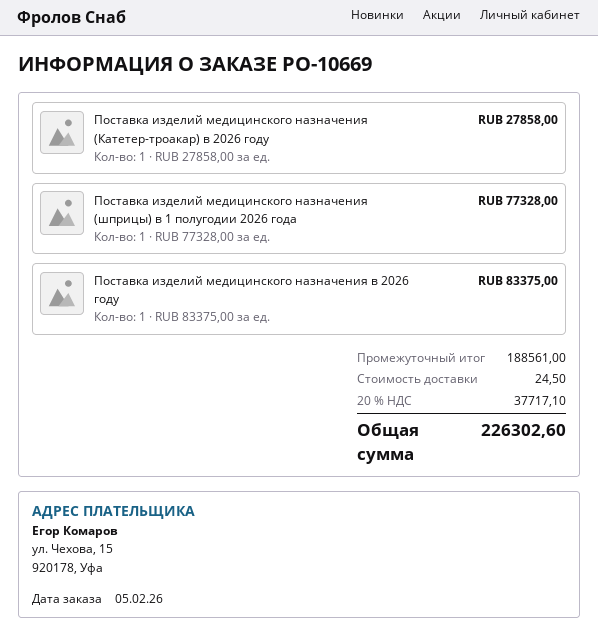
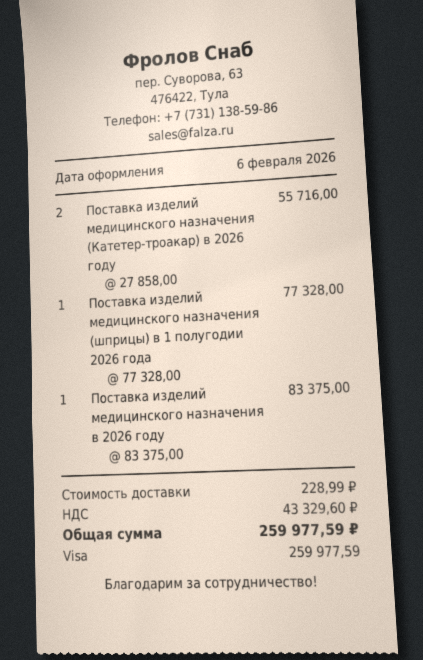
order date: 2026-02-05 -> 2026-02-06
Поставка изделий медицинского назначения (Катетер-троакар) в 2026 году: 1 x 27858.00 = 27858.00 -> 2 x 27858.00 = 55716.00
shipping: 24.50 -> 228.99
tax: 37717.10 -> 43329.60
total: 226302.60 -> 259977.59

